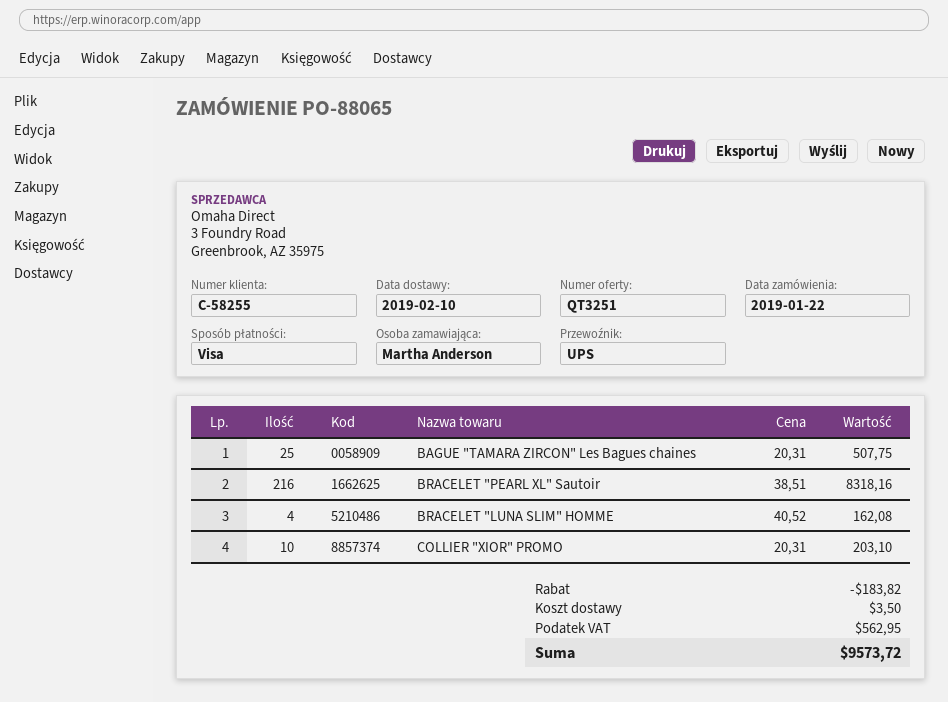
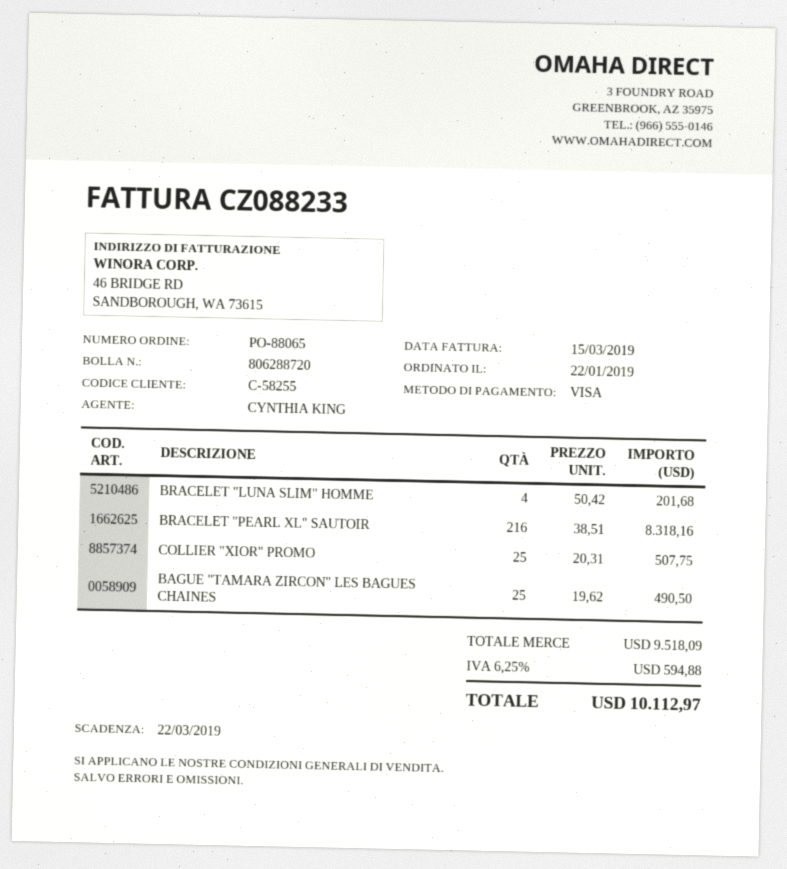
BAGUE "TAMARA ZIRCON" Les Bagues chaines: 25 x 20.31 = 507.75 -> 25 x 19.62 = 490.50
BRACELET "LUNA SLIM" HOMME: 4 x 40.52 = 162.08 -> 4 x 50.42 = 201.68
COLLIER "XIOR" PROMO: 10 x 20.31 = 203.10 -> 25 x 20.31 = 507.75
discount: 183.82 -> none
shipping: 3.50 -> none
tax: 562.95 -> 594.88
total: 9573.72 -> 10112.97

